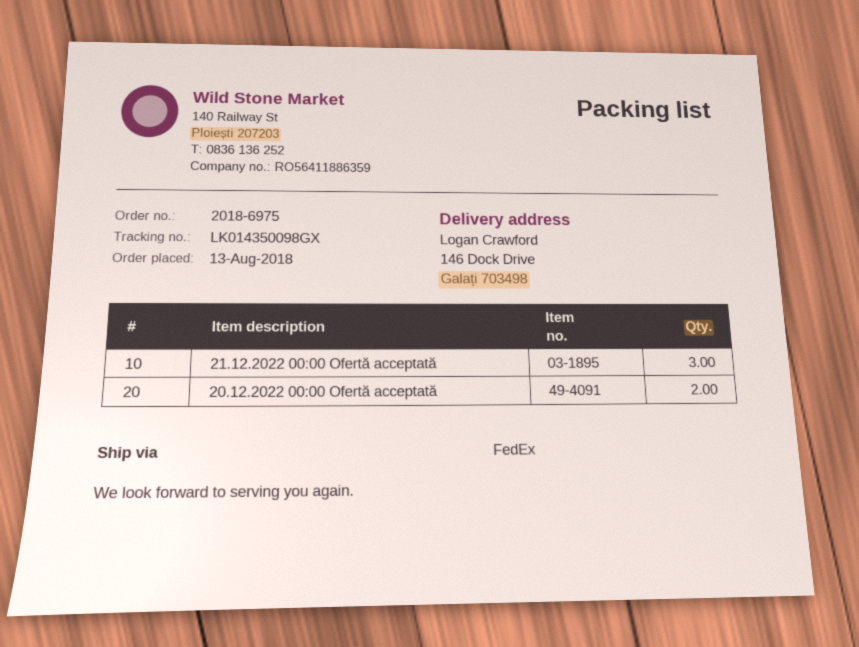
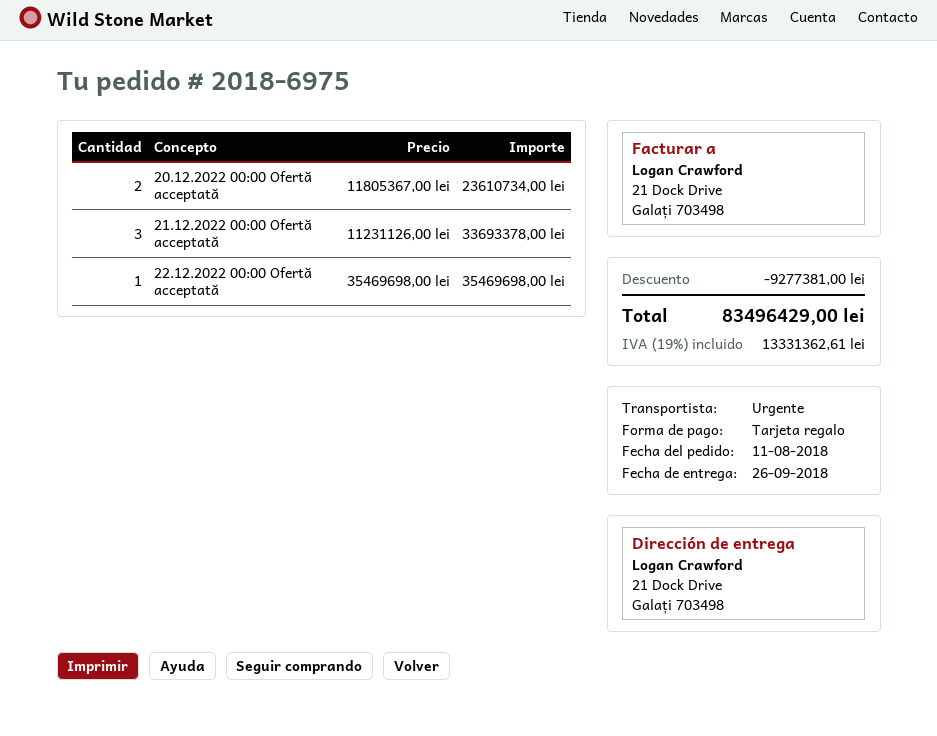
order date: 2018-08-13 -> 2018-08-11
shipping method: FedEx -> express
ship to: 146 Dock Drive, Galați 703498 -> 21 Dock Drive, Galați 703498
22.12.2022 00:00 Ofertă acceptată: none -> 1

